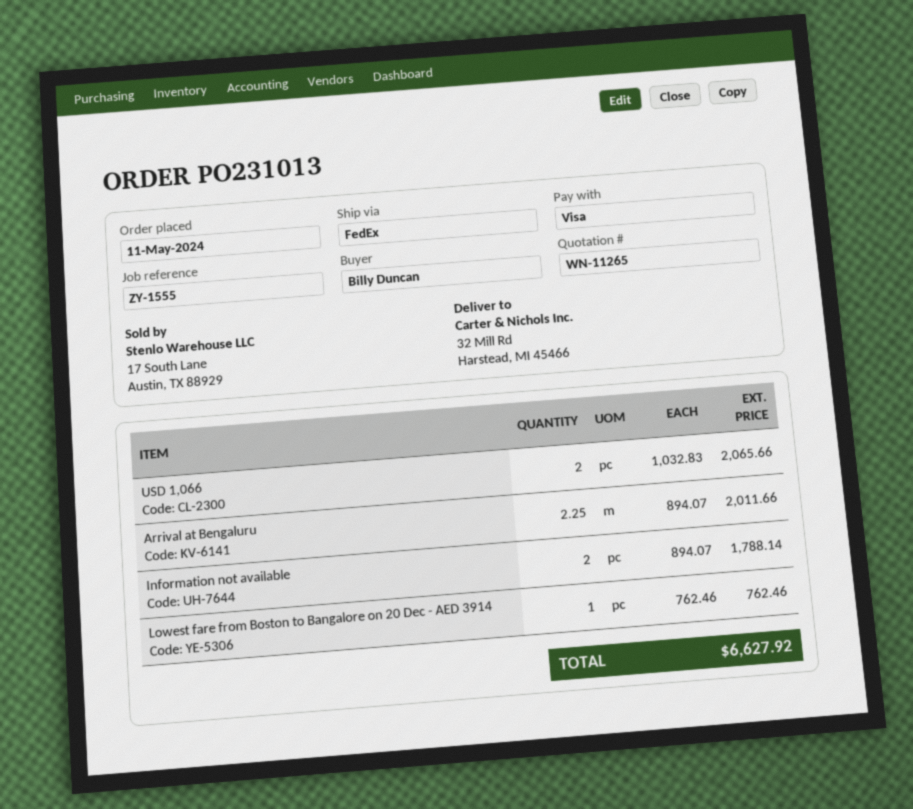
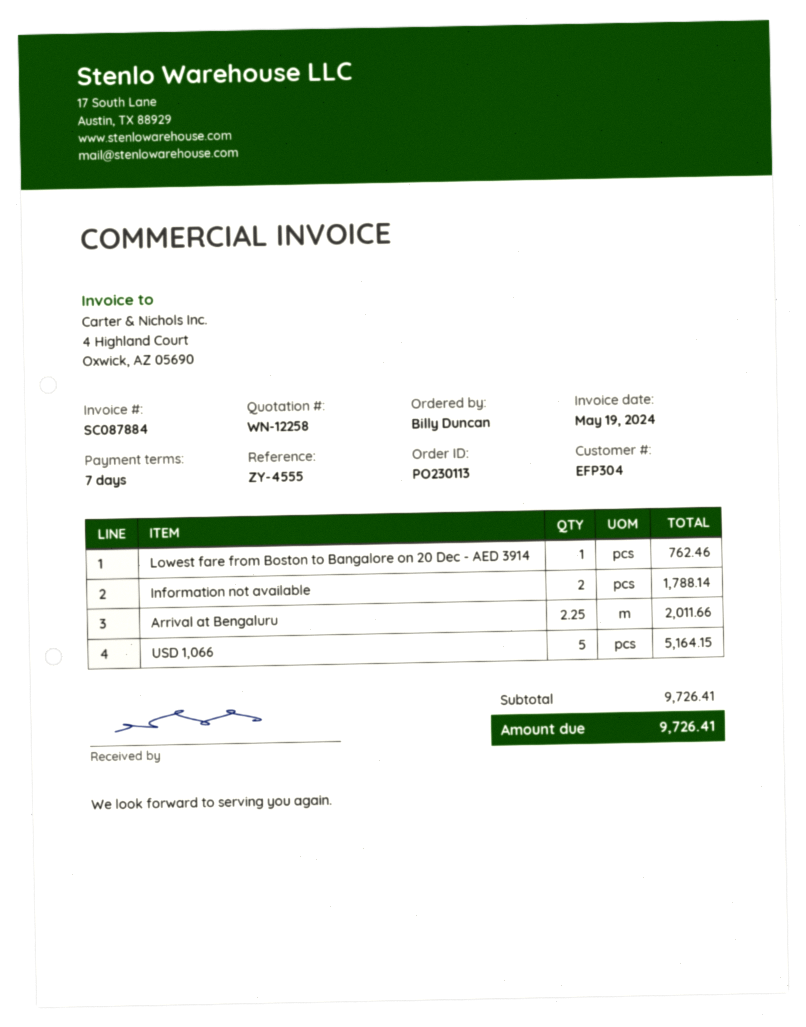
quote number: WN-11265 -> WN-12258
order number: PO231013 -> PO230113
reference: ZY-1555 -> ZY-4555
USD 1,066: 2 for 2065.66 -> 5 for 5164.15
total: 6627.92 -> 9726.41

